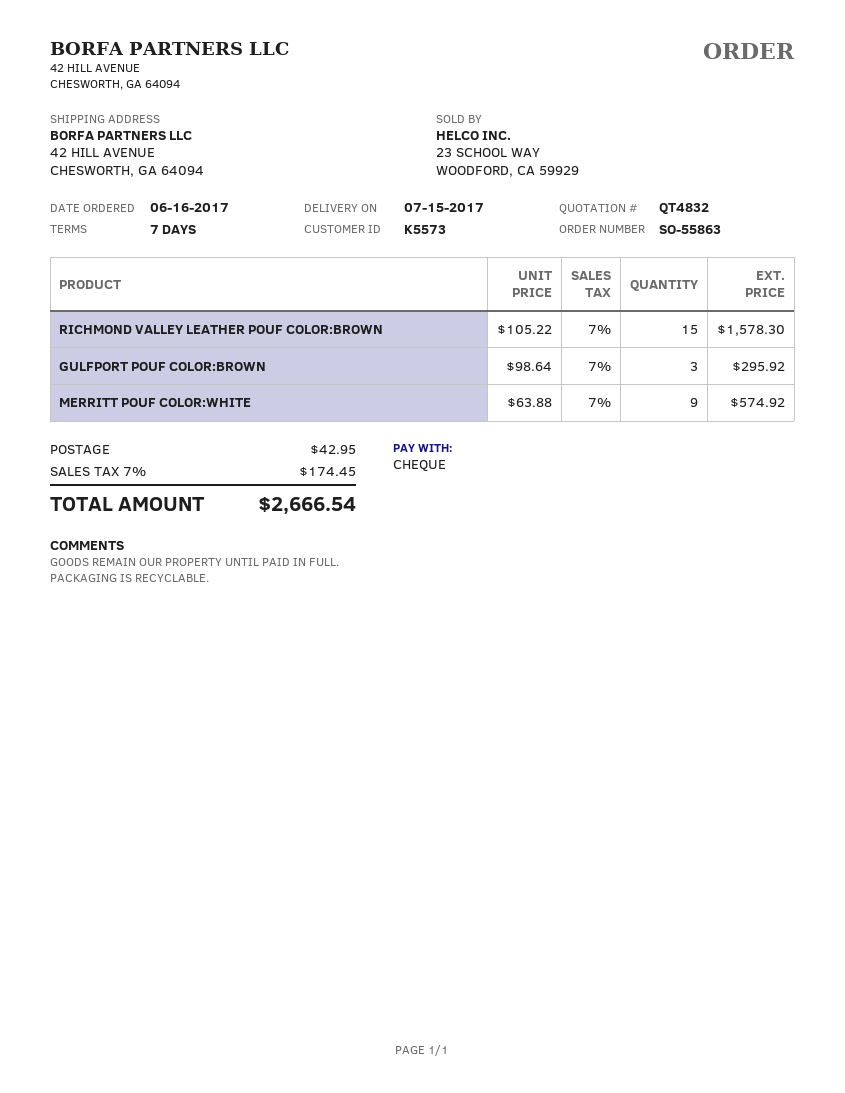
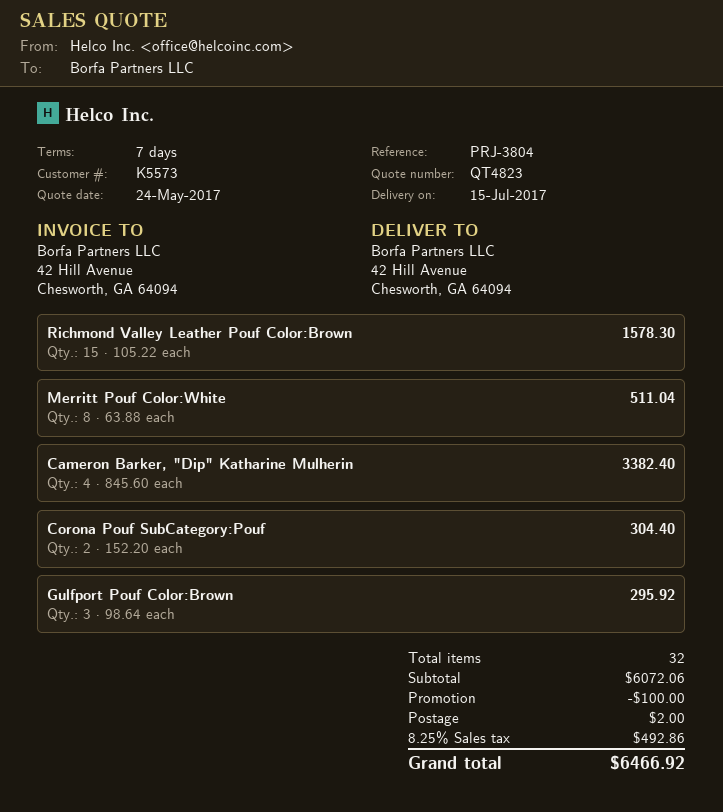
quote number: QT4832 -> QT4823
MERRITT POUF COLOR:WHITE: 9 x 63.88 = 574.92 -> 8 x 63.88 = 511.04
Cameron Barker, "Dip" Katharine Mulherin: none -> 4 x 845.60 = 3382.40
Corona Pouf SubCategory:Pouf: none -> 2 x 152.20 = 304.40
discount: none -> 100.00
shipping: 42.95 -> 2.00
tax: 7% = 174.45 -> 8.25% = 492.86
total: 2666.54 -> 6466.92

